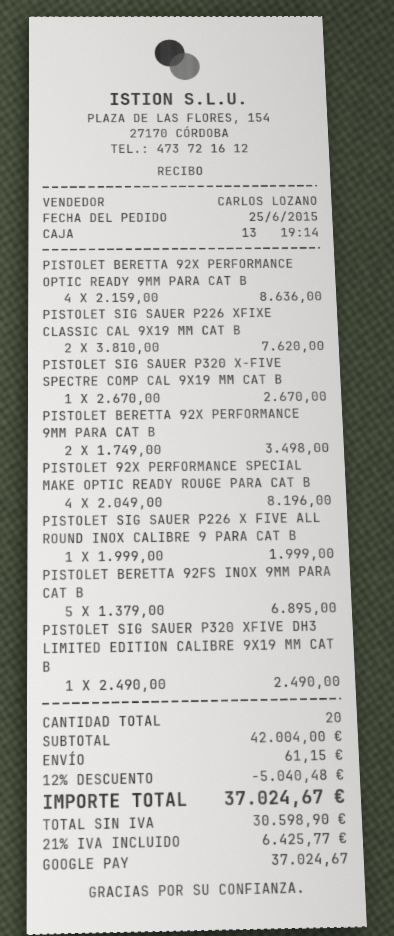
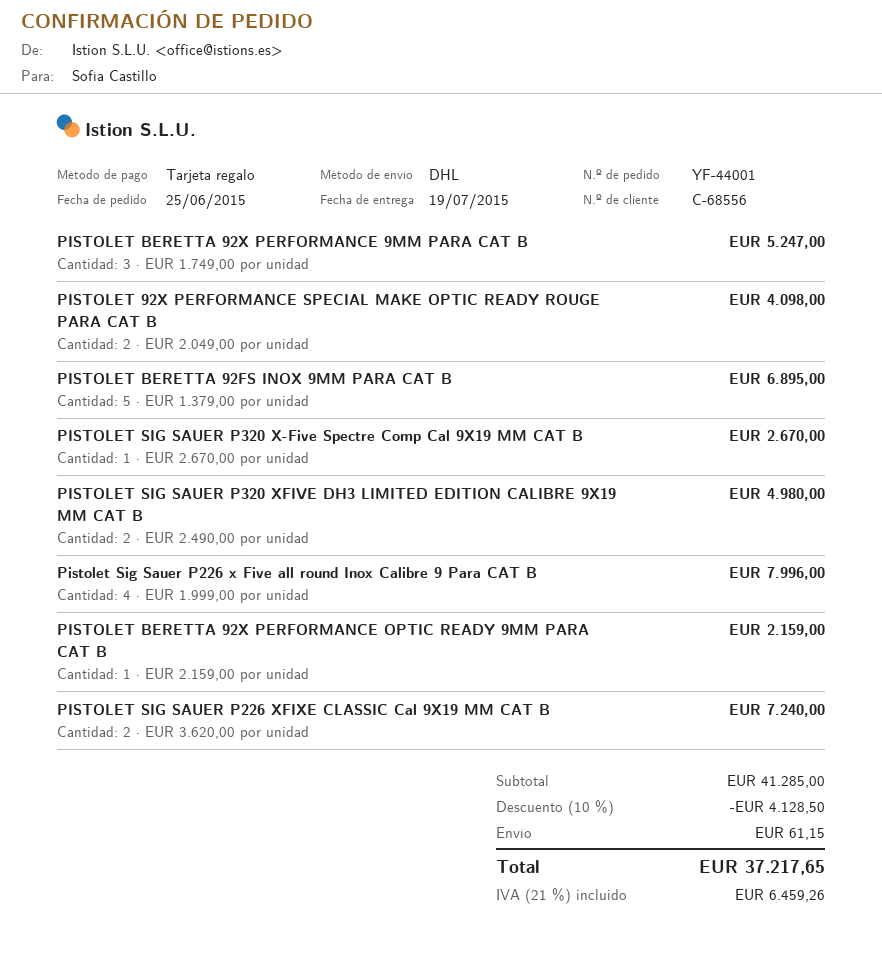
payment method: Google Pay -> gift card
PISTOLET BERETTA 92X PERFORMANCE OPTIC READY 9MM PARA CAT B: 4 x 2159.00 = 8636.00 -> 1 x 2159.00 = 2159.00
PISTOLET SIG SAUER P226 XFIXE CLASSIC CAL 9X19 MM CAT B: 2 x 3810.00 = 7620.00 -> 2 x 3620.00 = 7240.00
PISTOLET BERETTA 92X PERFORMANCE 9MM PARA CAT B: 2 x 1749.00 = 3498.00 -> 3 x 1749.00 = 5247.00
PISTOLET 92X PERFORMANCE SPECIAL MAKE OPTIC READY ROUGE PARA CAT B: 4 x 2049.00 = 8196.00 -> 2 x 2049.00 = 4098.00
PISTOLET SIG SAUER P226 X FIVE ALL ROUND INOX CALIBRE 9 PARA CAT B: 1 x 1999.00 = 1999.00 -> 4 x 1999.00 = 7996.00
PISTOLET SIG SAUER P320 XFIVE DH3 LIMITED EDITION CALIBRE 9X19 MM CAT B: 1 x 2490.00 = 2490.00 -> 2 x 2490.00 = 4980.00
subtotal: 42004.00 -> 41285.00
discount: 12% = 5040.48 -> 10% = 4128.50
tax: 21% = 6425.77 -> 21% = 6459.26
total: 37024.67 -> 37217.65

